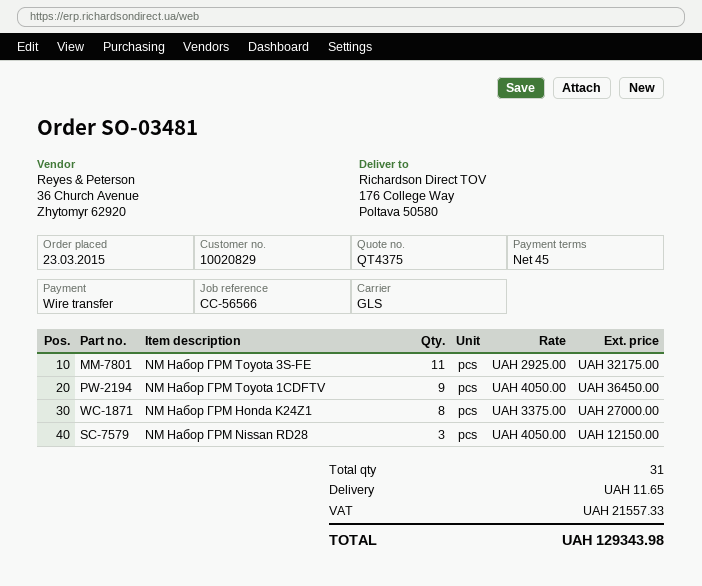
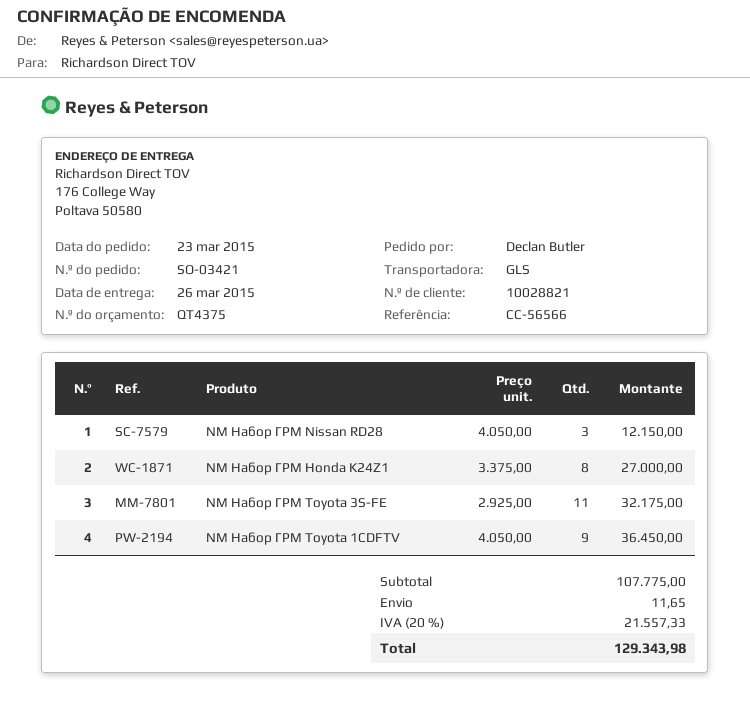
order number: SO-03481 -> SO-03421
customer number: 10020829 -> 10028821

